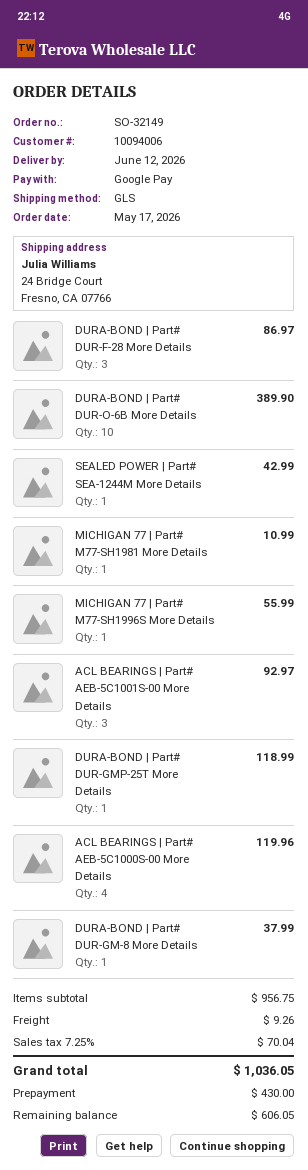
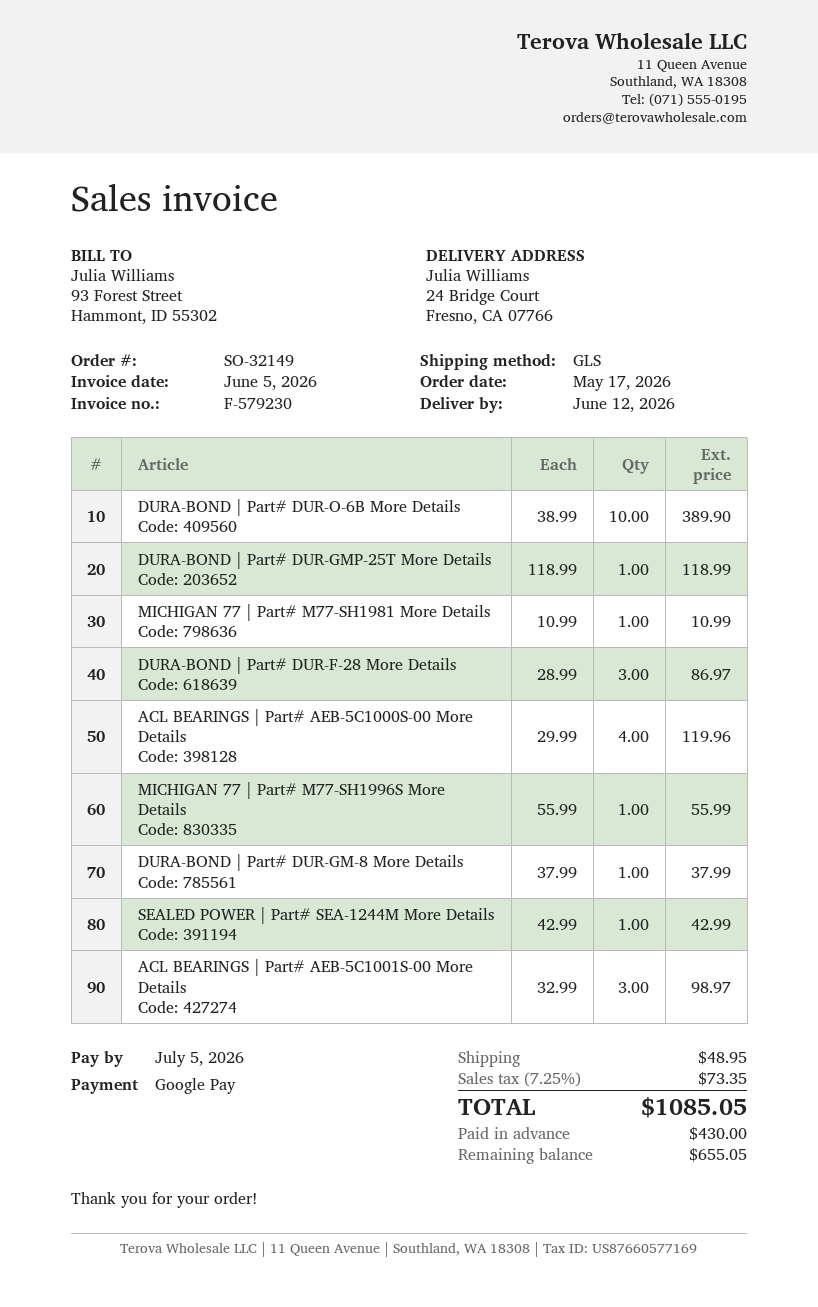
ACL BEARINGS | Part# AEB-5C1001S-00 More Details: 3 for 92.97 -> 3 for 98.97
shipping: 9.26 -> 48.95
tax: 7.25% = 70.04 -> 7.25% = 73.35
total: 1036.05 -> 1085.05
balance: 606.05 -> 655.05

